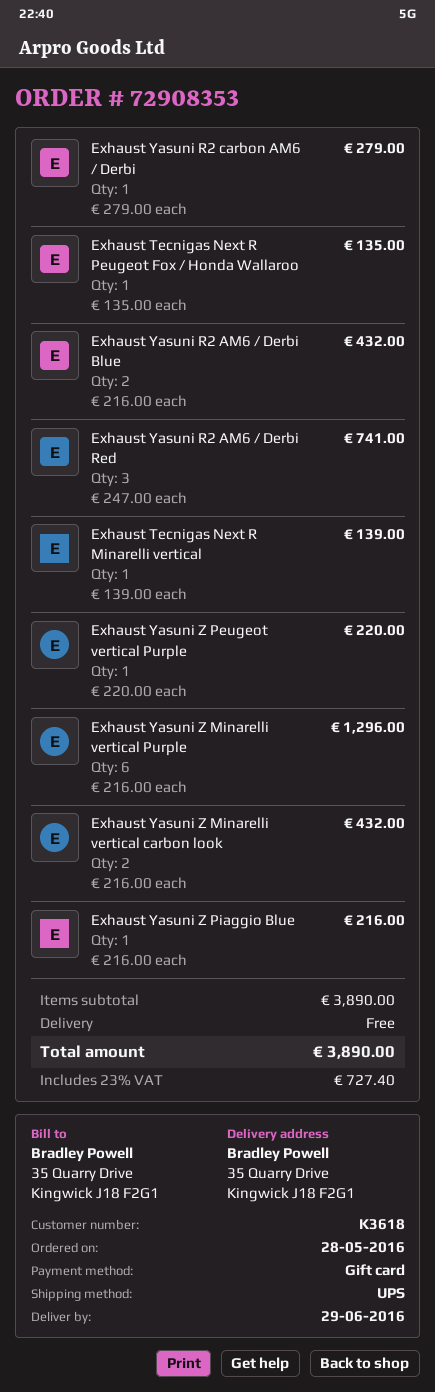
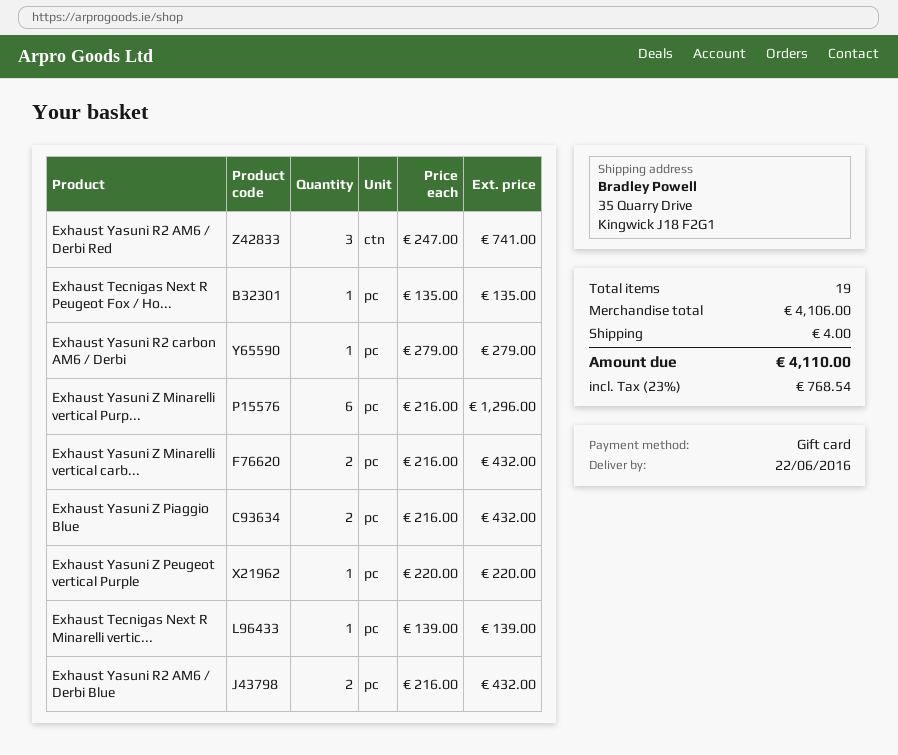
delivery date: 2016-06-29 -> 2016-06-22
Exhaust Yasuni Z Piaggio Blue: 1 x 216.00 = 216.00 -> 2 x 216.00 = 432.00
subtotal: 3890.00 -> 4106.00
shipping: 0.00 -> 4.00
tax: 23% = 727.40 -> 23% = 768.54
total: 3890.00 -> 4110.00

